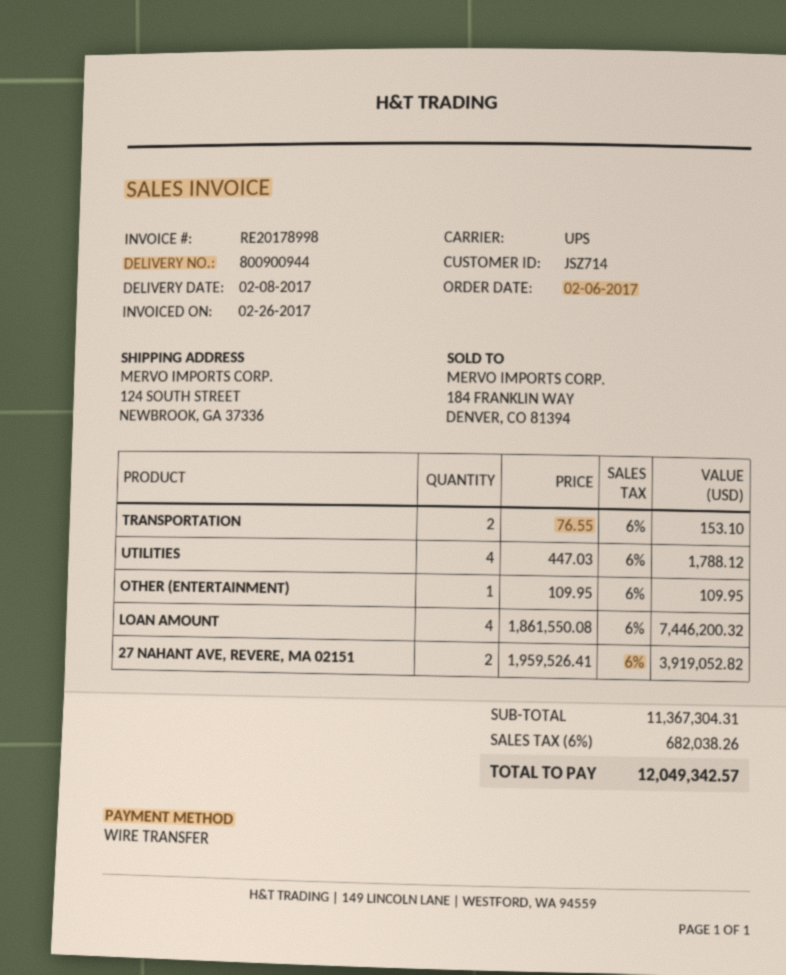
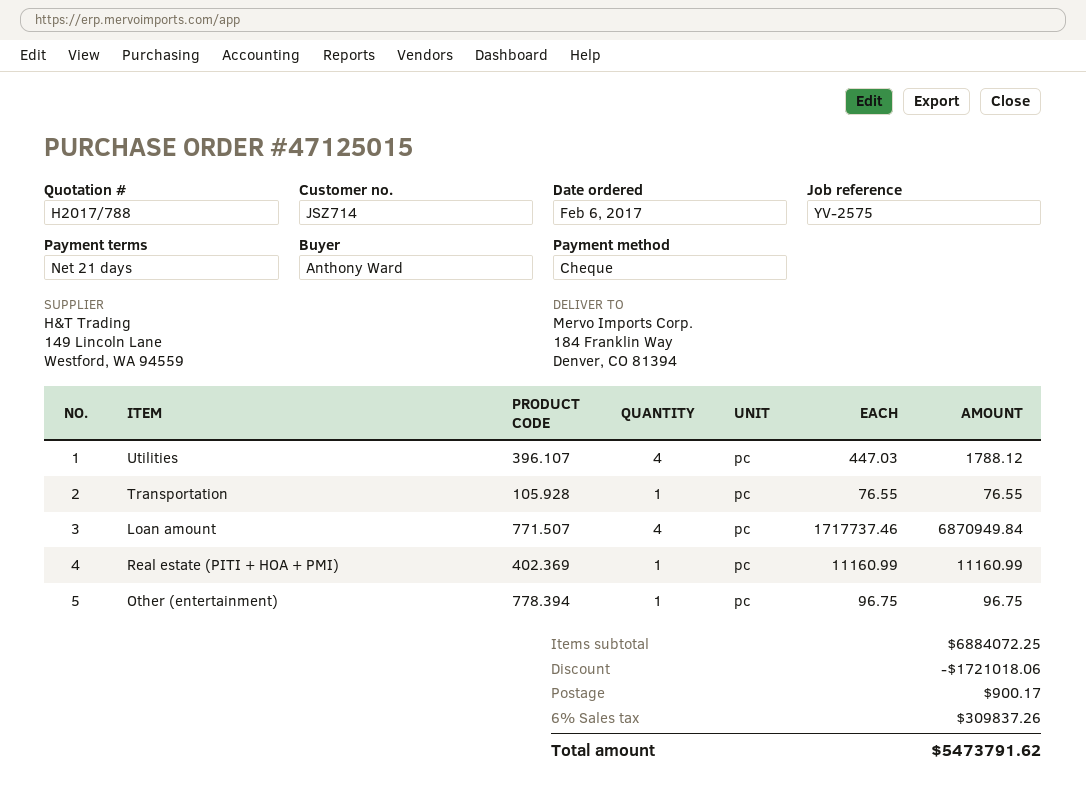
payment method: bank transfer -> cheque
ship to: 124 SOUTH STREET, NEWBROOK, GA 37336 -> 184 Franklin Way, Denver, CO 81394
TRANSPORTATION: 2 x 76.55 = 153.10 -> 1 x 76.55 = 76.55
OTHER (ENTERTAINMENT): 1 x 109.95 = 109.95 -> 1 x 96.75 = 96.75
LOAN AMOUNT: 4 x 1861550.08 = 7446200.32 -> 4 x 1717737.46 = 6870949.84
27 NAHANT AVE, REVERE, MA 02151: 2 x 1959526.41 = 3919052.82 -> none
Real estate (PITI + HOA + PMI): none -> 1 x 11160.99 = 11160.99
subtotal: 11367304.31 -> 6884072.25
discount: none -> 1721018.06
shipping: none -> 900.17
tax: 6% = 682038.26 -> 6% = 309837.26
total: 12049342.57 -> 5473791.62

